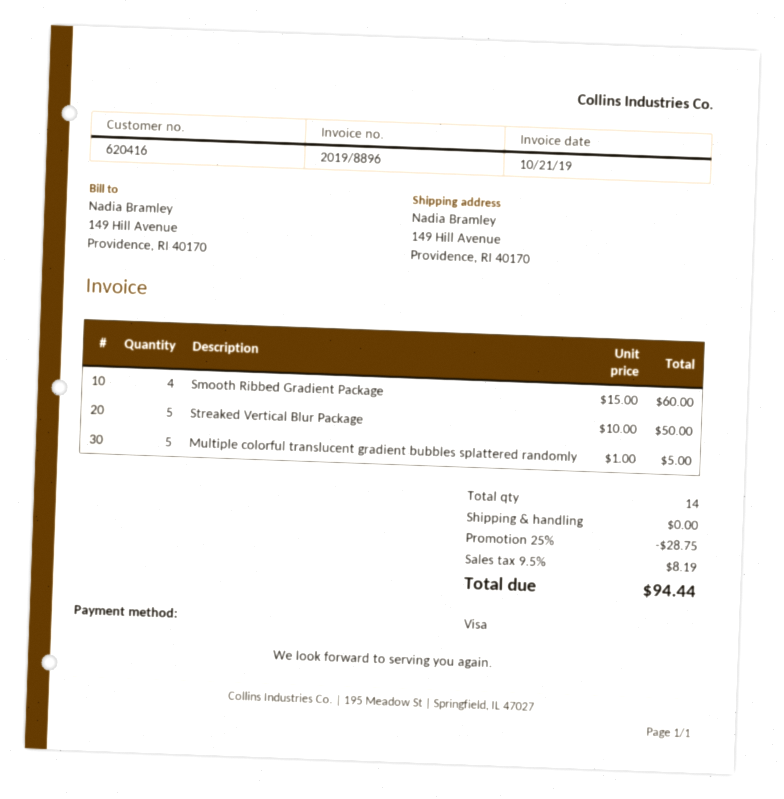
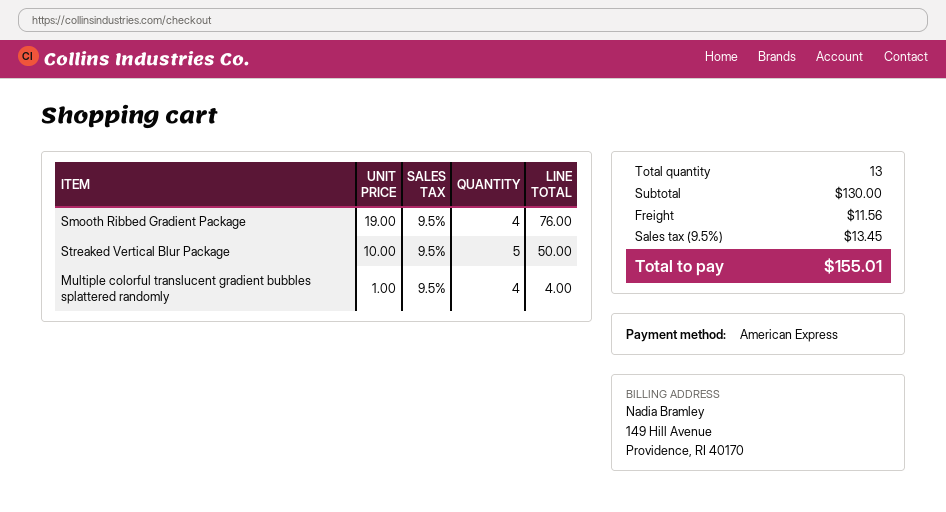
payment method: Visa -> American Express
Smooth Ribbed Gradient Package: 4 x 15.00 = 60.00 -> 4 x 19.00 = 76.00
Multiple colorful translucent gradient bubbles splattered randomly: 5 x 1.00 = 5.00 -> 4 x 1.00 = 4.00
total quantity: 14 -> 13
discount: 25% = 28.75 -> none
shipping: 0.00 -> 11.56
tax: 9.5% = 8.19 -> 9.5% = 13.45
total: 94.44 -> 155.01

